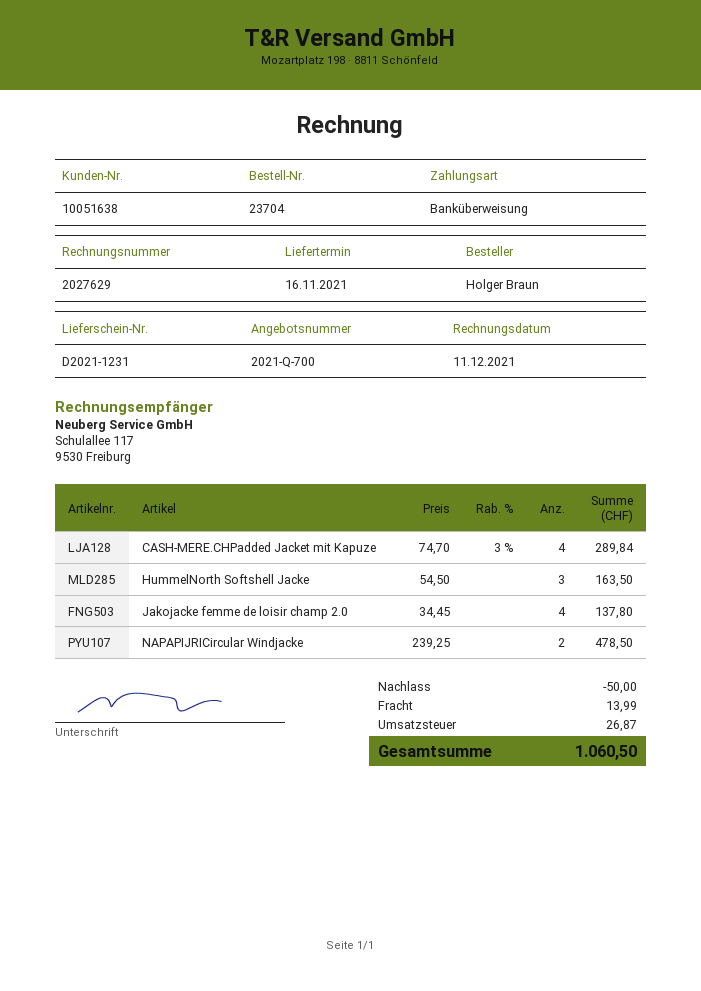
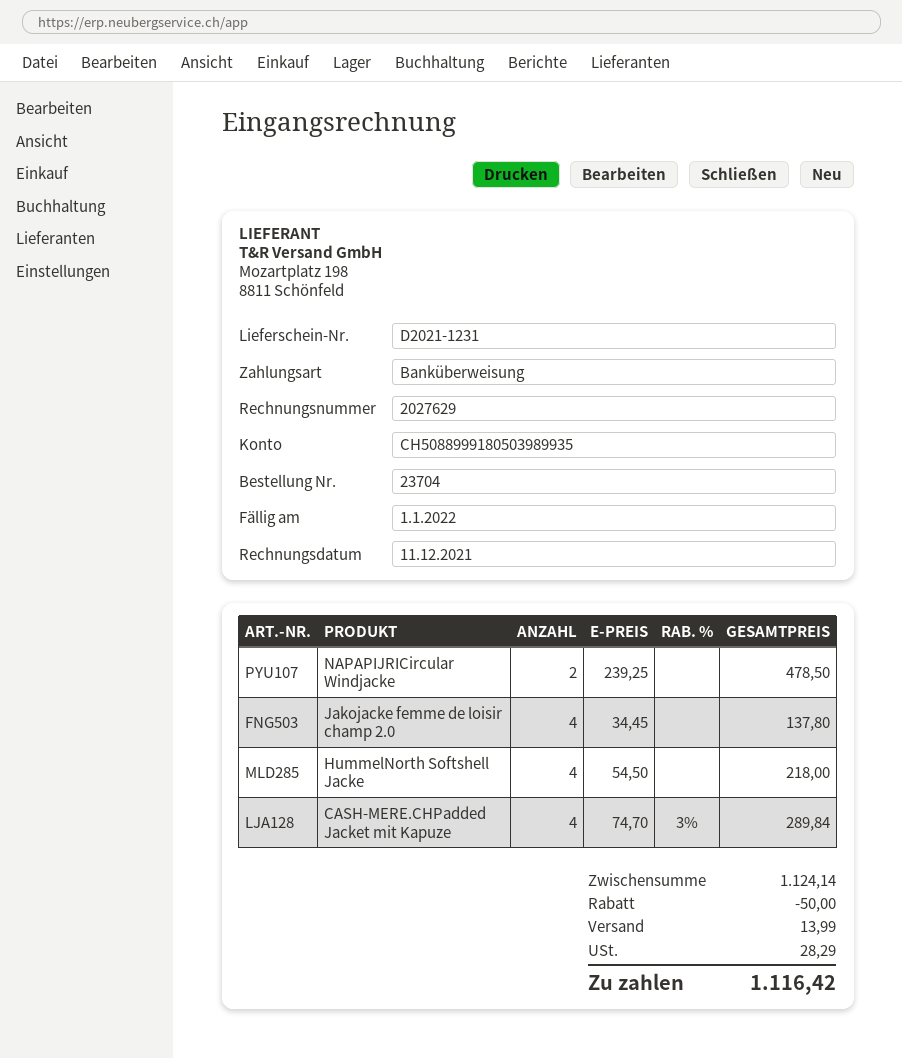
HummelNorth Softshell Jacke: 3 x 54.50 = 163.50 -> 4 x 54.50 = 218.00
tax: 26.87 -> 28.29
total: 1060.50 -> 1116.42

